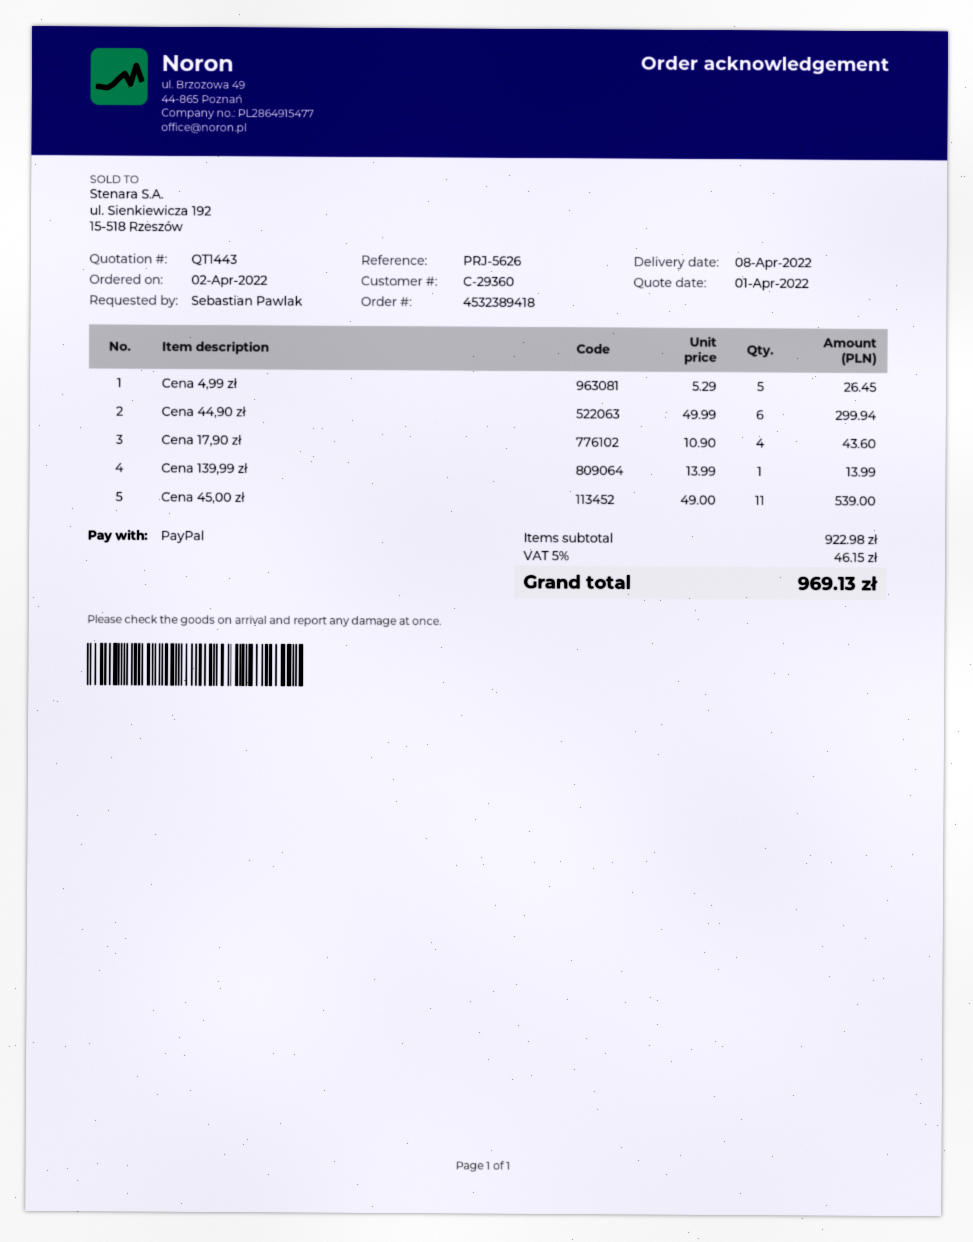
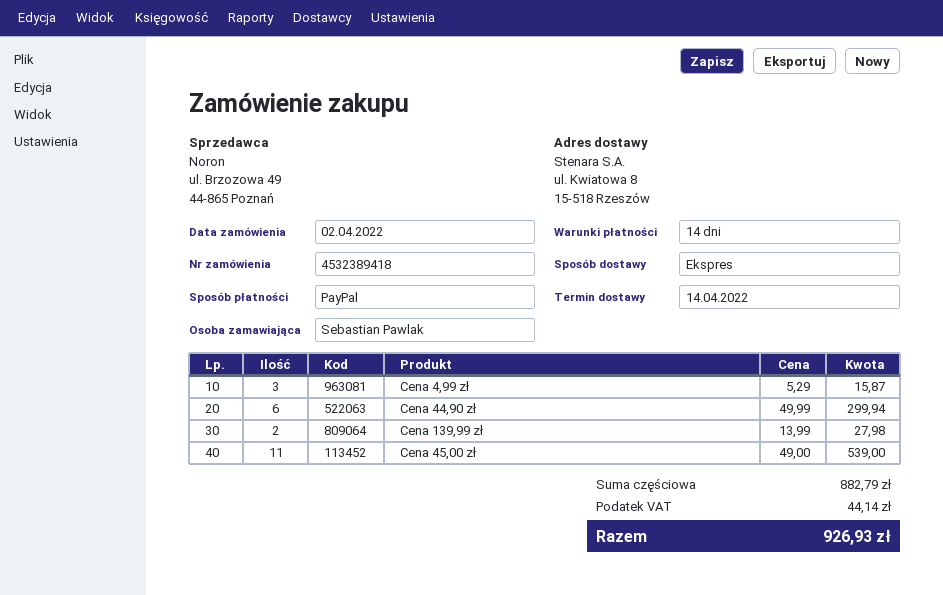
delivery date: 2022-04-08 -> 2022-04-14
Cena 4,99 zł: 5 x 5.29 = 26.45 -> 3 x 5.29 = 15.87
Cena 17,90 zł: 4 x 10.90 = 43.60 -> none
Cena 139,99 zł: 1 x 13.99 = 13.99 -> 2 x 13.99 = 27.98
subtotal: 922.98 -> 882.79
tax: 46.15 -> 44.14
total: 969.13 -> 926.93

